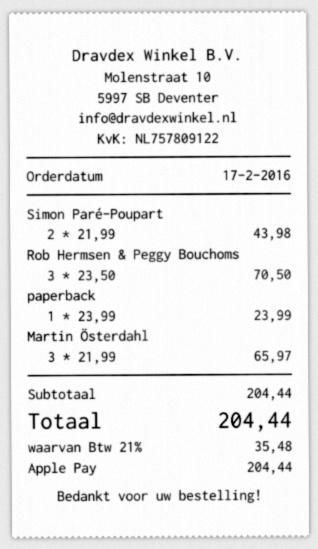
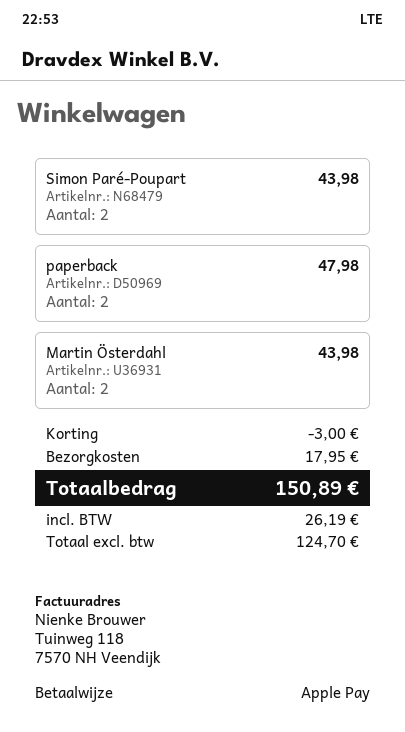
Rob Hermsen & Peggy Bouchoms: 3 for 70.50 -> none
paperback: 1 for 23.99 -> 2 for 47.98
Martin Österdahl: 3 for 65.97 -> 2 for 43.98
discount: none -> 3.00
shipping: none -> 17.95
tax: 35.48 -> 26.19
total: 204.44 -> 150.89

